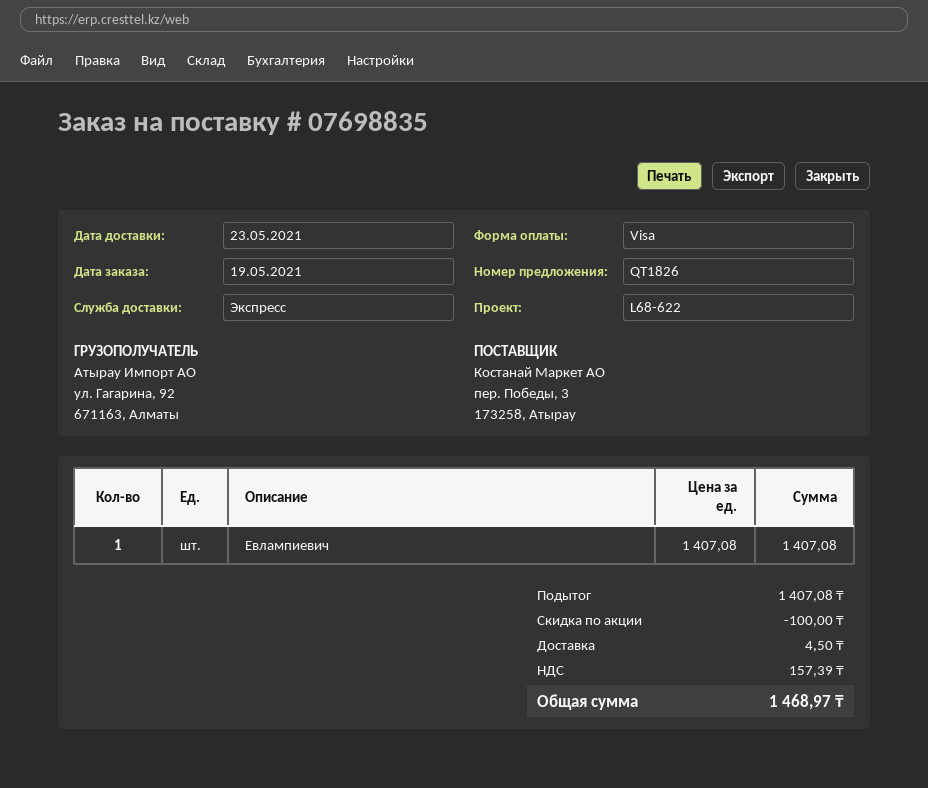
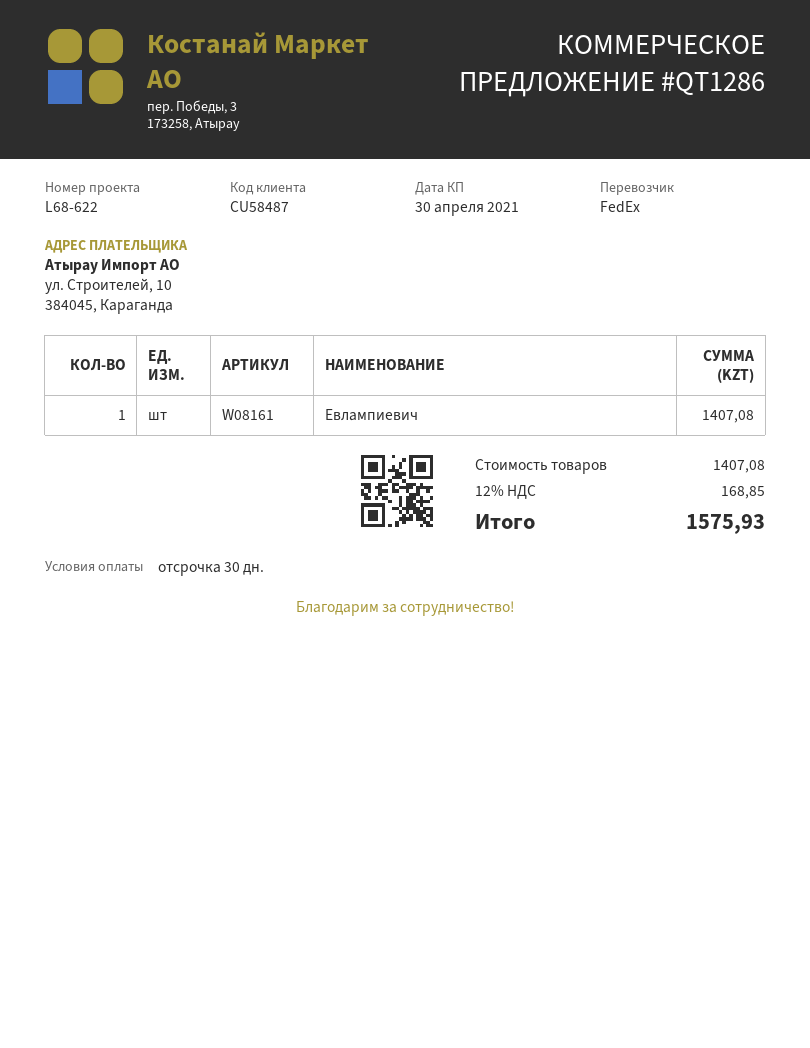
quote number: QT1826 -> QT1286
shipping method: express -> FedEx
discount: 100.00 -> none
shipping: 4.50 -> none
tax: 157.39 -> 168.85
total: 1468.97 -> 1575.93

